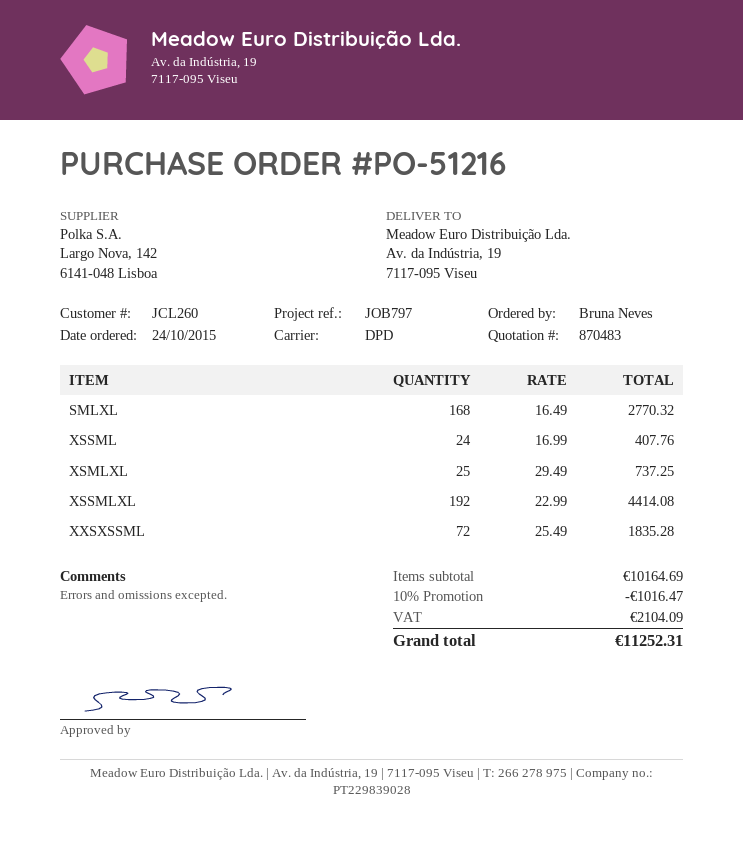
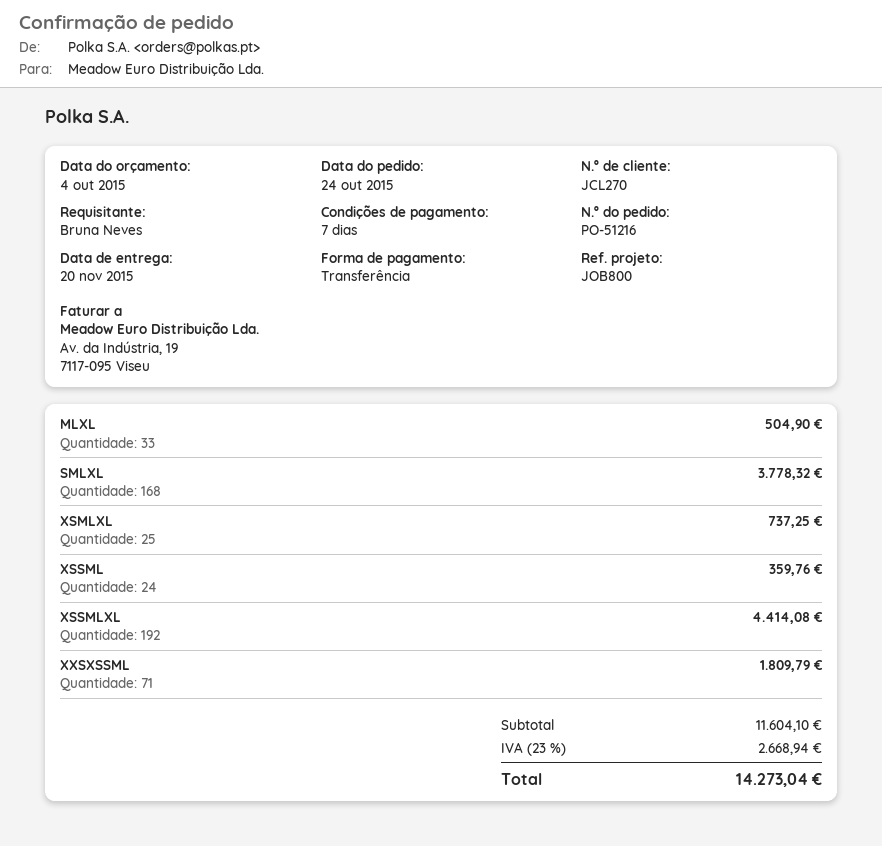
customer number: JCL260 -> JCL270
reference: JOB797 -> JOB800
SMLXL: 168 for 2770.32 -> 168 for 3778.32
XSSML: 24 for 407.76 -> 24 for 359.76
XXSXSSML: 72 for 1835.28 -> 71 for 1809.79
MLXL: none -> 33 for 504.90
subtotal: 10164.69 -> 11604.10
discount: 10% = 1016.47 -> none
tax: 2104.09 -> 2668.94
total: 11252.31 -> 14273.04

